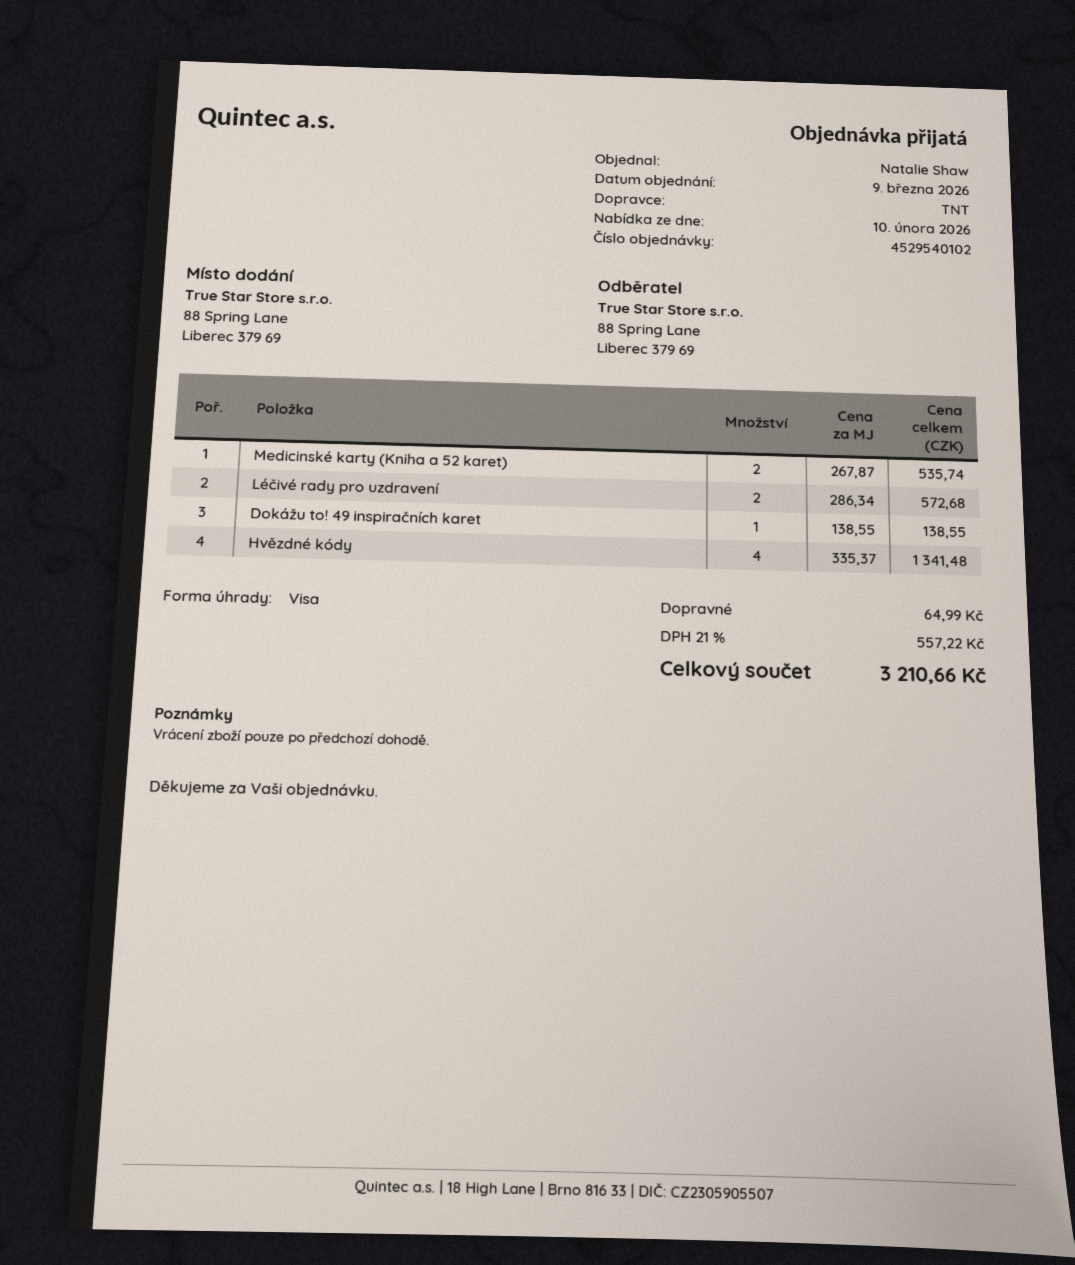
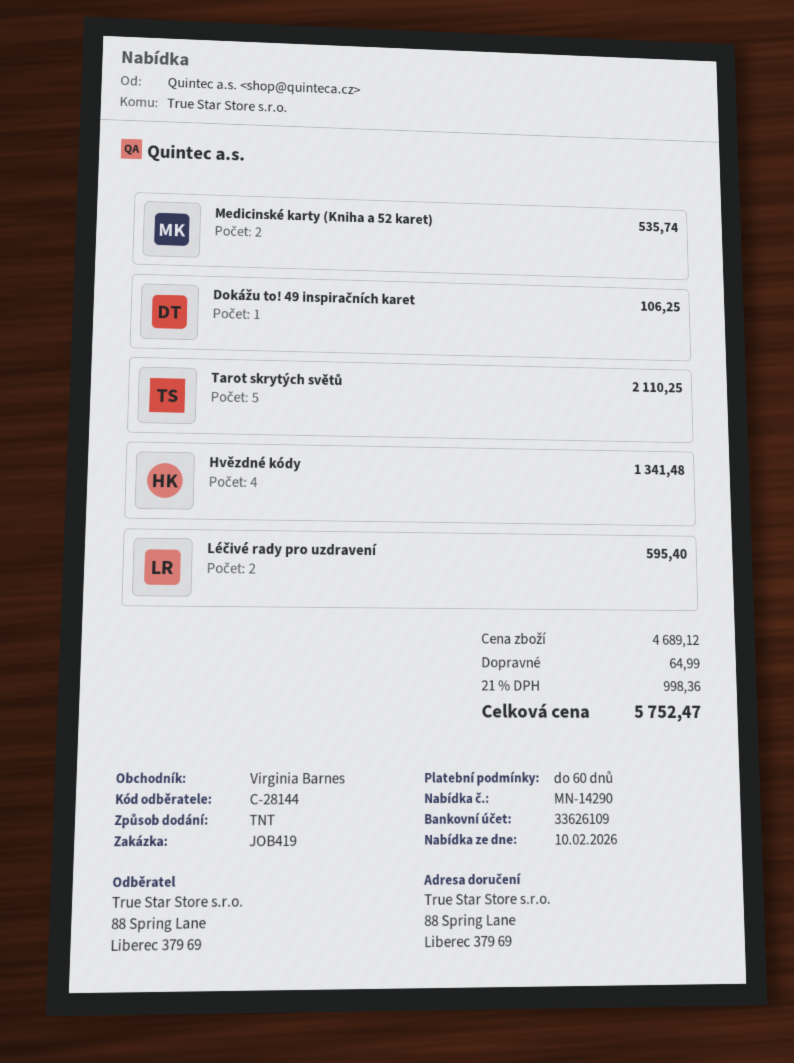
Léčivé rady pro uzdravení: 2 for 572.68 -> 2 for 595.40
Dokážu to! 49 inspiračních karet: 1 for 138.55 -> 1 for 106.25
Tarot skrytých světů: none -> 5 for 2110.25
tax: 21% = 557.22 -> 21% = 998.36
total: 3210.66 -> 5752.47

